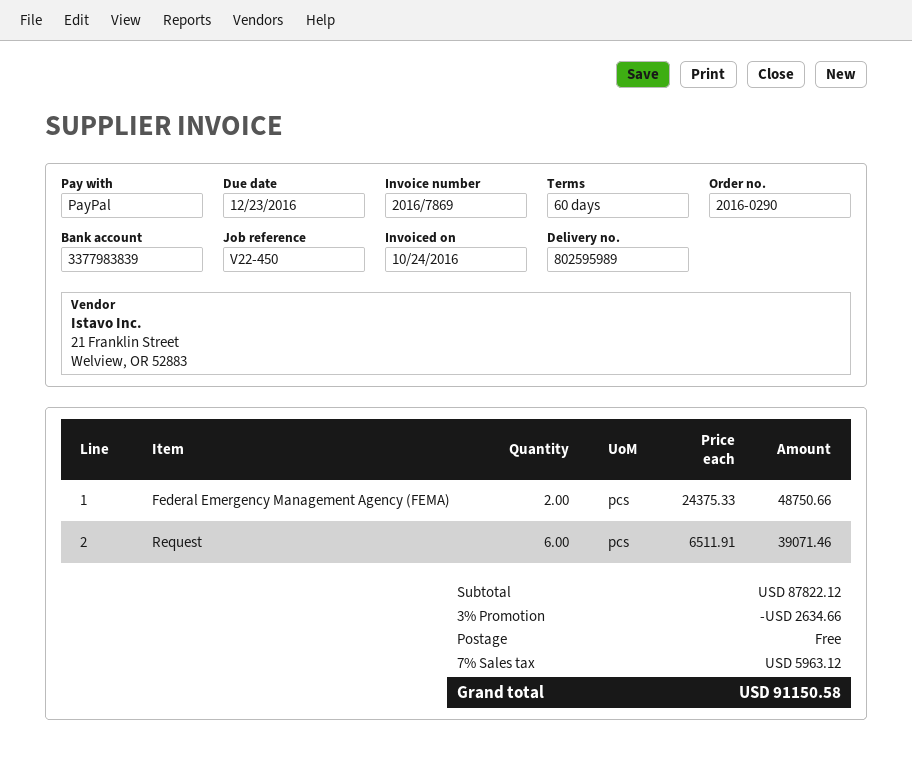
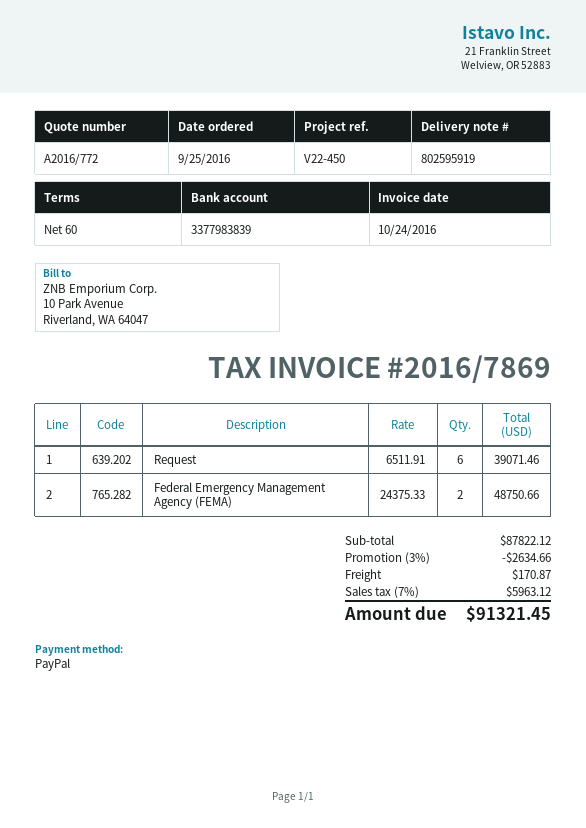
delivery note number: 802595989 -> 802595919
shipping: 0.00 -> 170.87
total: 91150.58 -> 91321.45

